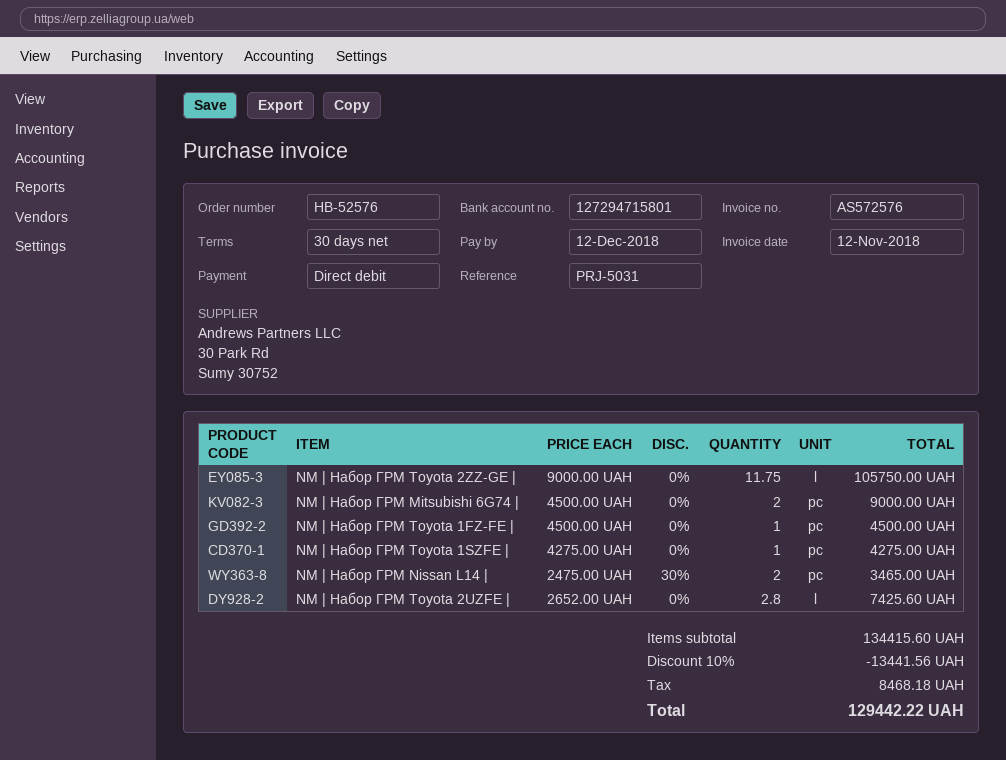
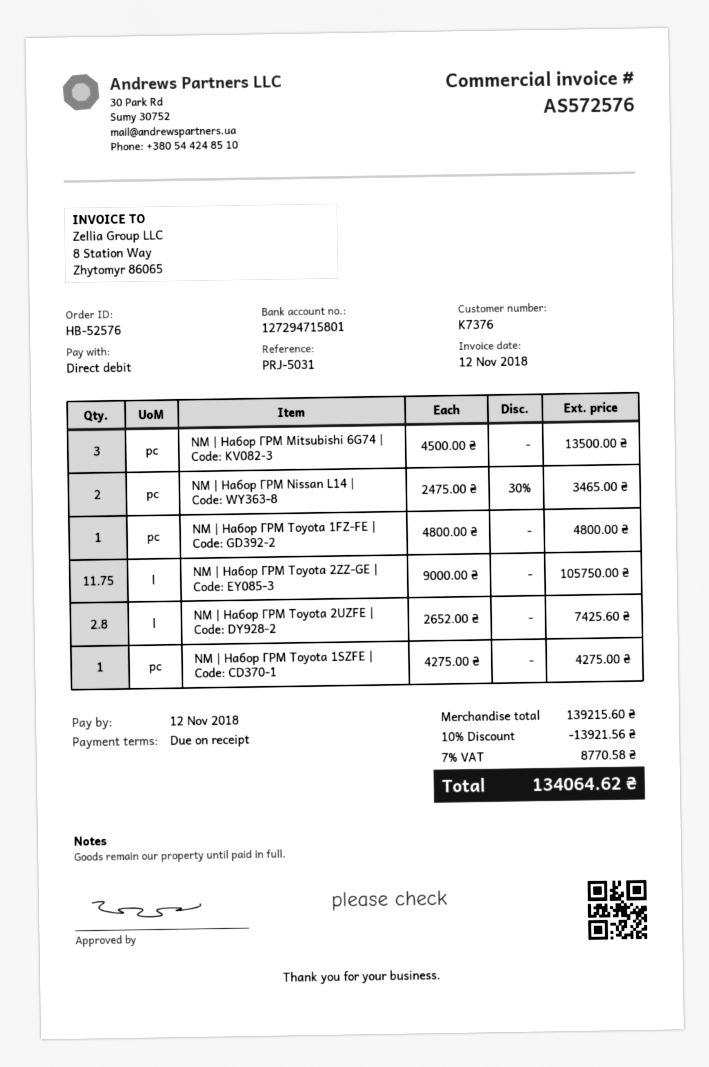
payment terms: 30 days -> on receipt
due date: 2018-12-12 -> 2018-11-12
NM | Набор ГРМ Mitsubishi 6G74 |: 2 x 4500.00 = 9000.00 -> 3 x 4500.00 = 13500.00
NM | Набор ГРМ Toyota 1FZ-FE |: 1 x 4500.00 = 4500.00 -> 1 x 4800.00 = 4800.00
subtotal: 134415.60 -> 139215.60
discount: 10% = 13441.56 -> 10% = 13921.56
tax: 8468.18 -> 8770.58
total: 129442.22 -> 134064.62

